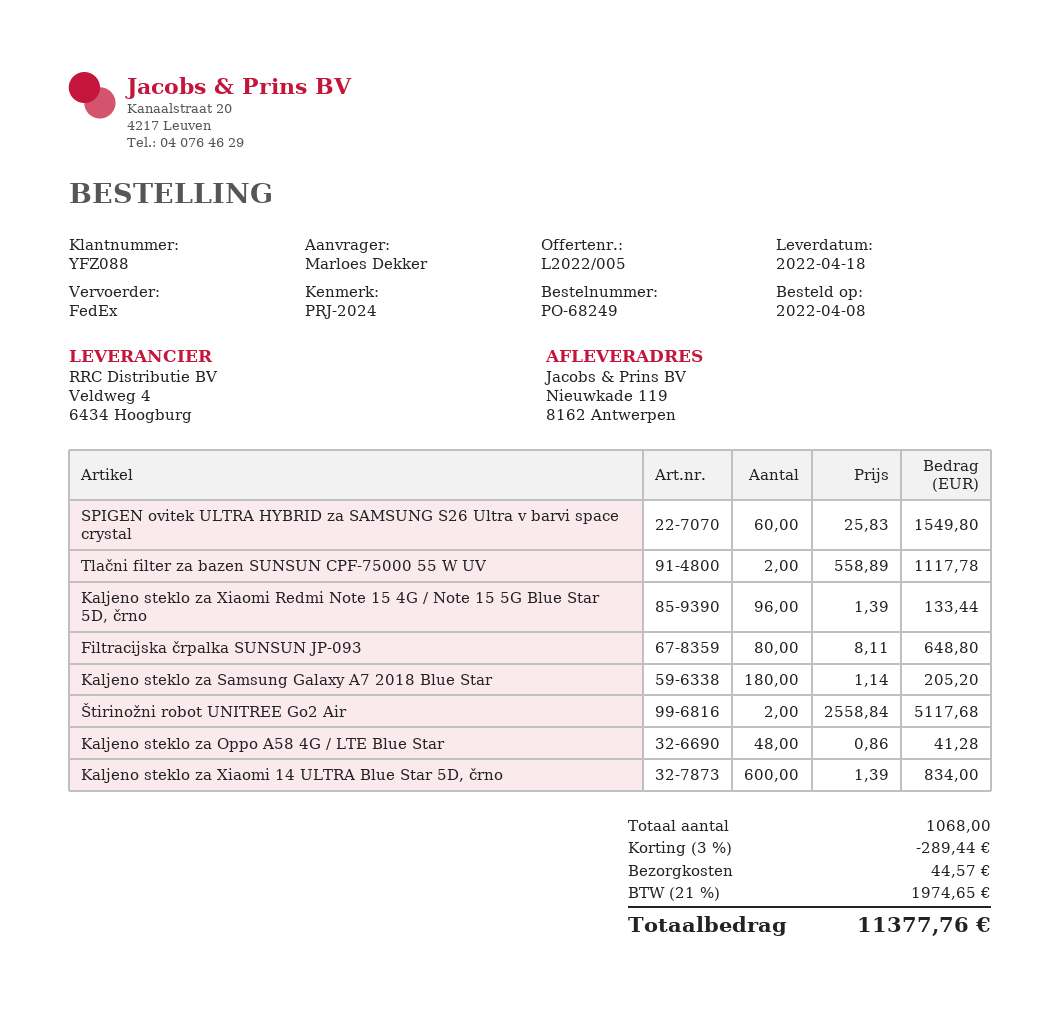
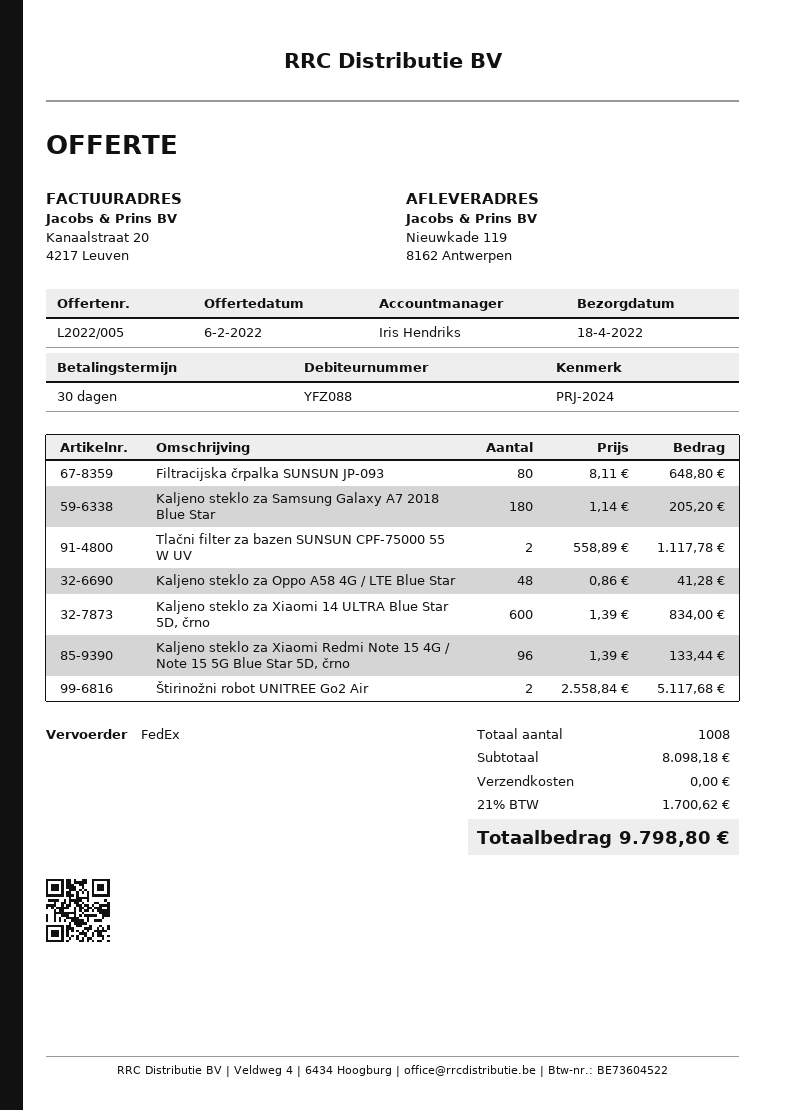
SPIGEN ovitek ULTRA HYBRID za SAMSUNG S26 Ultra v barvi space crystal: 60 x 25.83 = 1549.80 -> none
total quantity: 1068 -> 1008
discount: 3% = 289.44 -> none
shipping: 44.57 -> 0.00
tax: 21% = 1974.65 -> 21% = 1700.62
total: 11377.76 -> 9798.80

